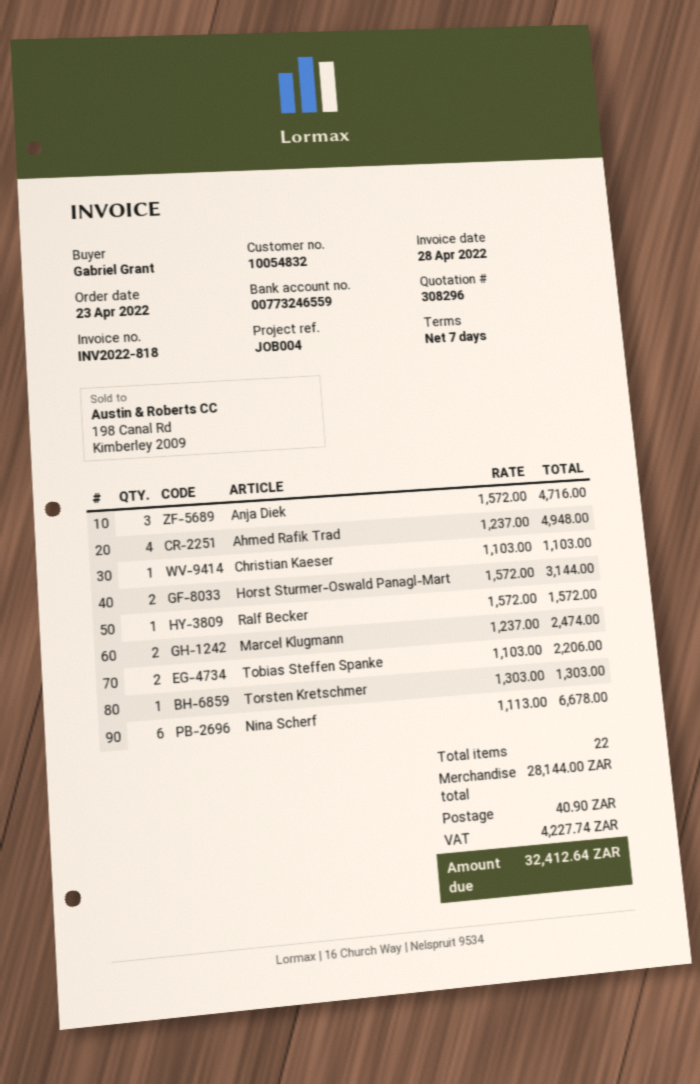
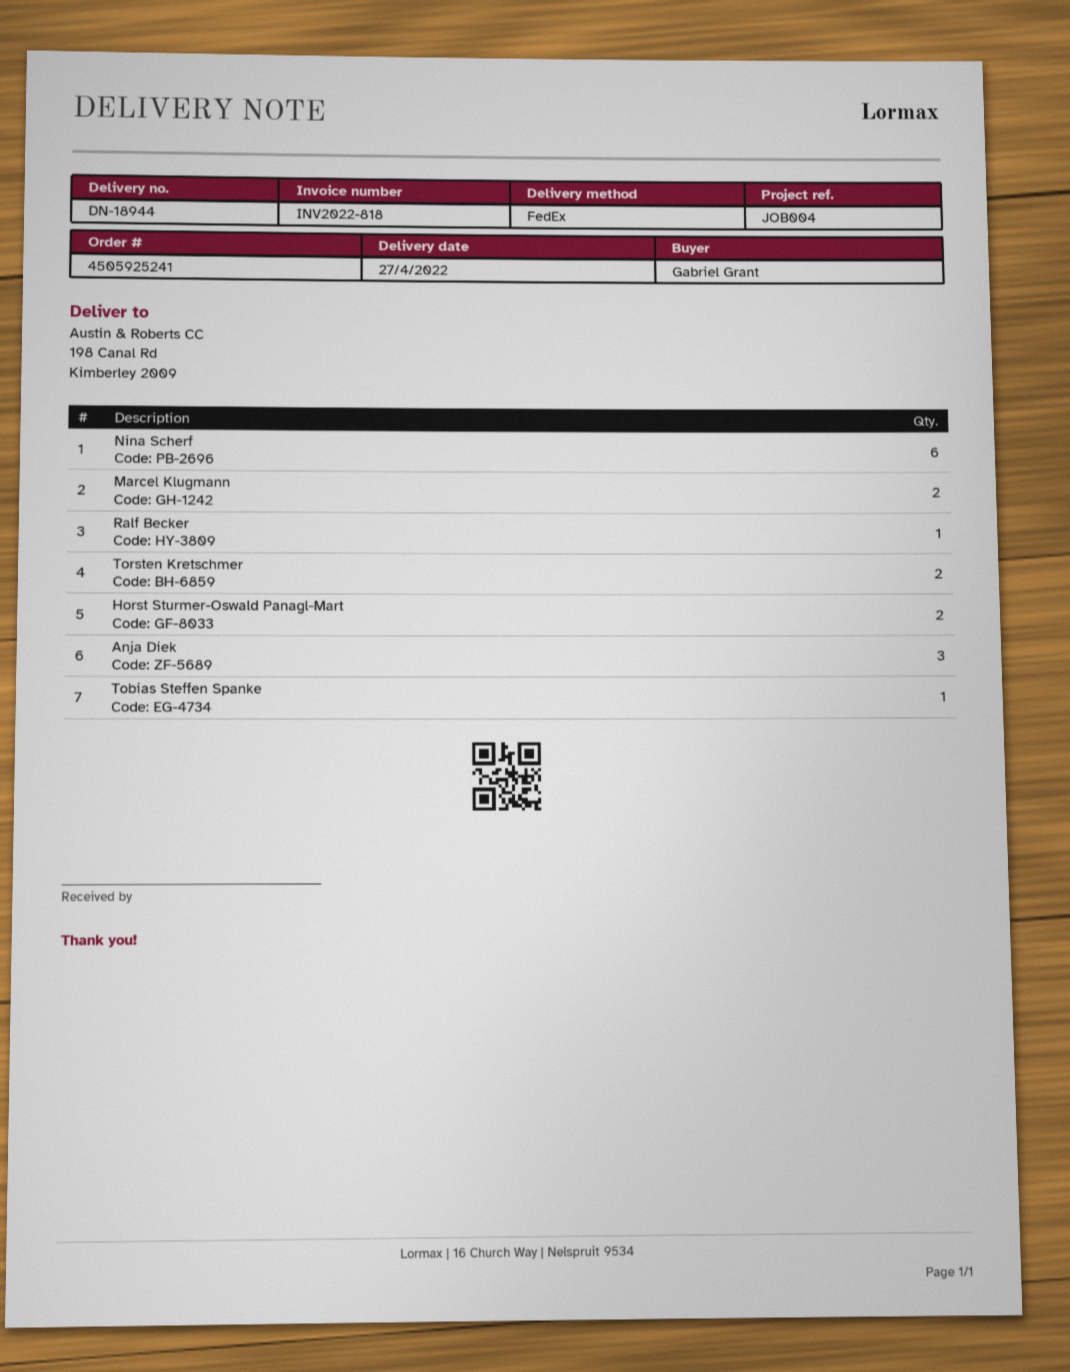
Ahmed Rafik Trad: 4 -> none
Christian Kaeser: 1 -> none
Tobias Steffen Spanke: 2 -> 1
Torsten Kretschmer: 1 -> 2

